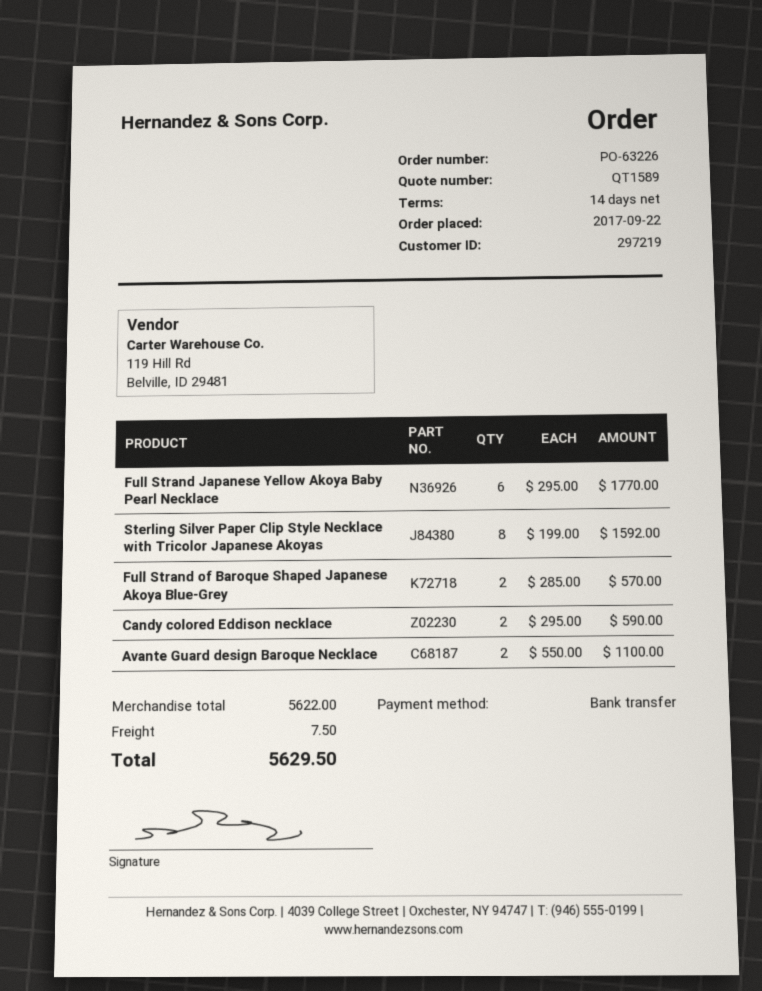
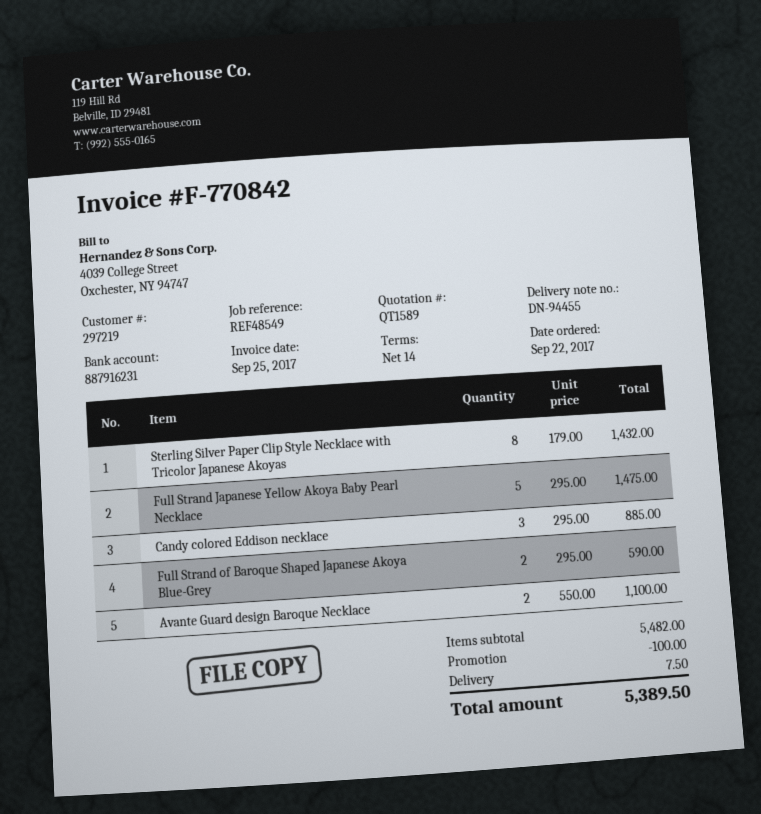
Full Strand Japanese Yellow Akoya Baby Pearl Necklace: 6 x 295.00 = 1770.00 -> 5 x 295.00 = 1475.00
Sterling Silver Paper Clip Style Necklace with Tricolor Japanese Akoyas: 8 x 199.00 = 1592.00 -> 8 x 179.00 = 1432.00
Full Strand of Baroque Shaped Japanese Akoya Blue-Grey: 2 x 285.00 = 570.00 -> 2 x 295.00 = 590.00
Candy colored Eddison necklace: 2 x 295.00 = 590.00 -> 3 x 295.00 = 885.00
subtotal: 5622.00 -> 5482.00
discount: none -> 100.00
total: 5629.50 -> 5389.50

